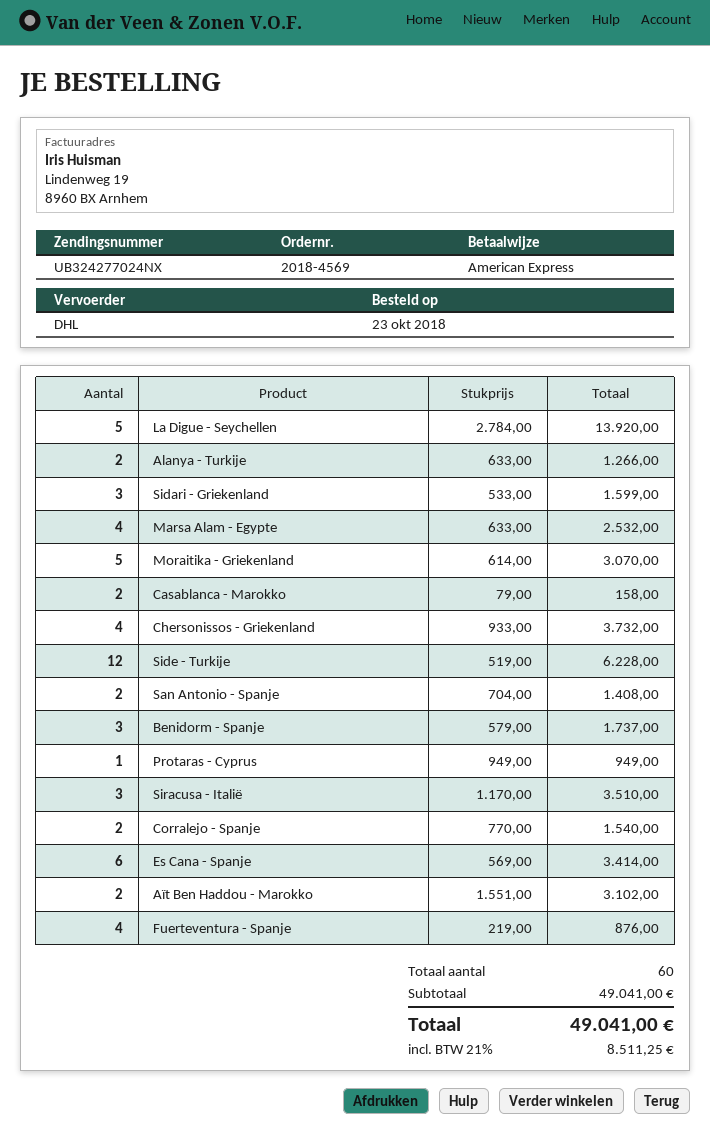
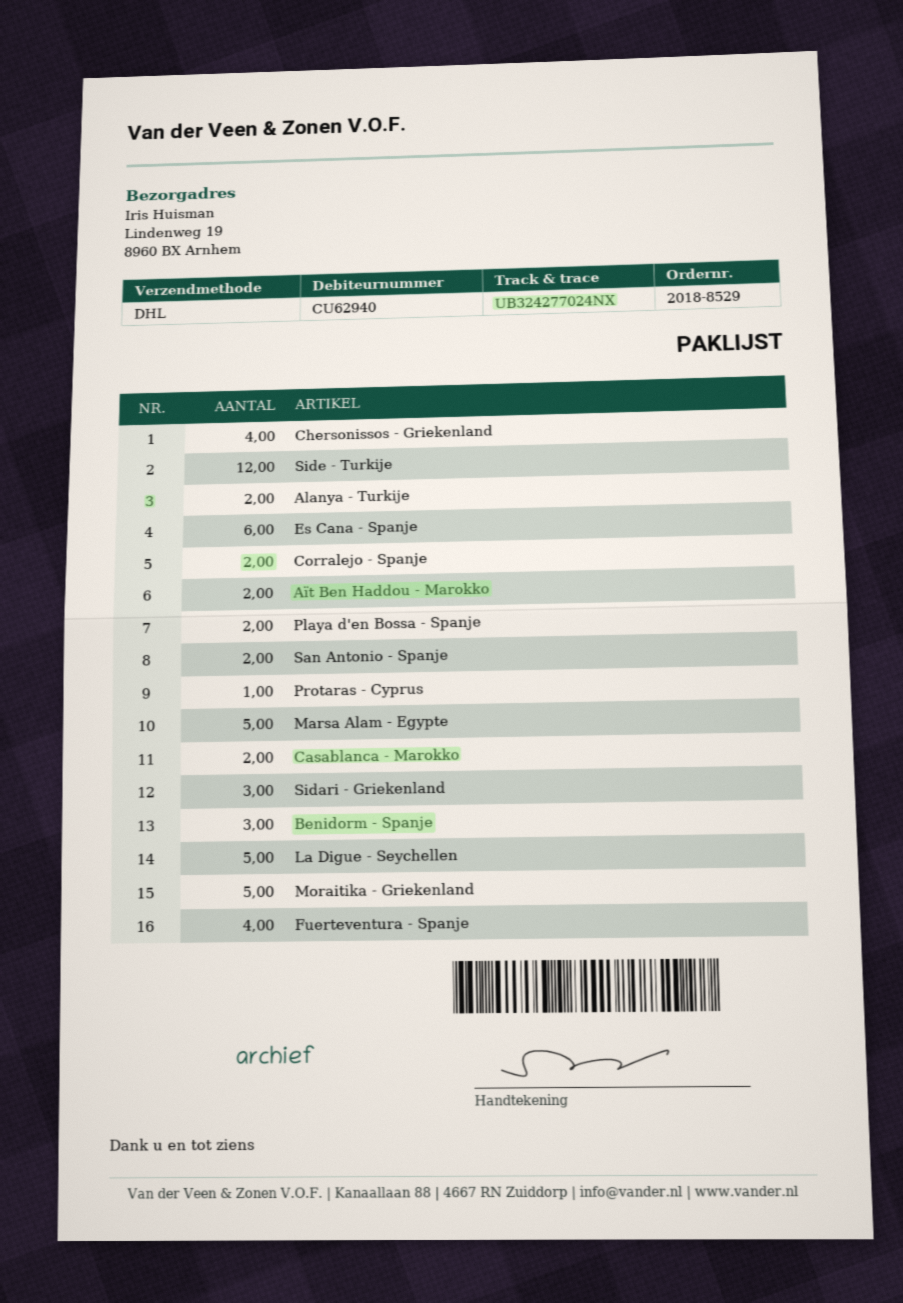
order number: 2018-4569 -> 2018-8529
Marsa Alam - Egypte: 4 -> 5
Siracusa - Italië: 3 -> none
Playa d'en Bossa - Spanje: none -> 2

